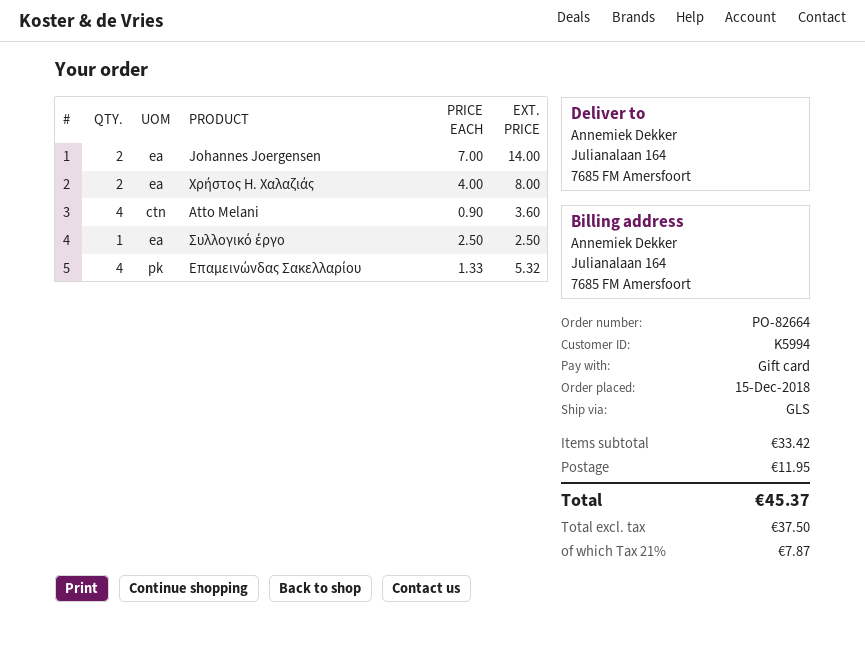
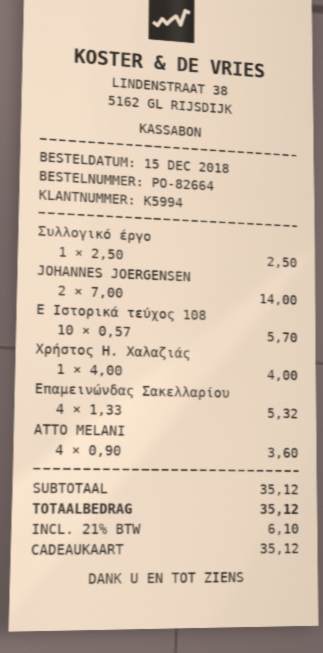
Χρήστος Η. Χαλαζιάς: 2 x 4.00 = 8.00 -> 1 x 4.00 = 4.00
Ε Ιστορικά τεύχος 108: none -> 10 x 0.57 = 5.70
subtotal: 33.42 -> 35.12
shipping: 11.95 -> none
tax: 21% = 7.87 -> 21% = 6.10
total: 45.37 -> 35.12

